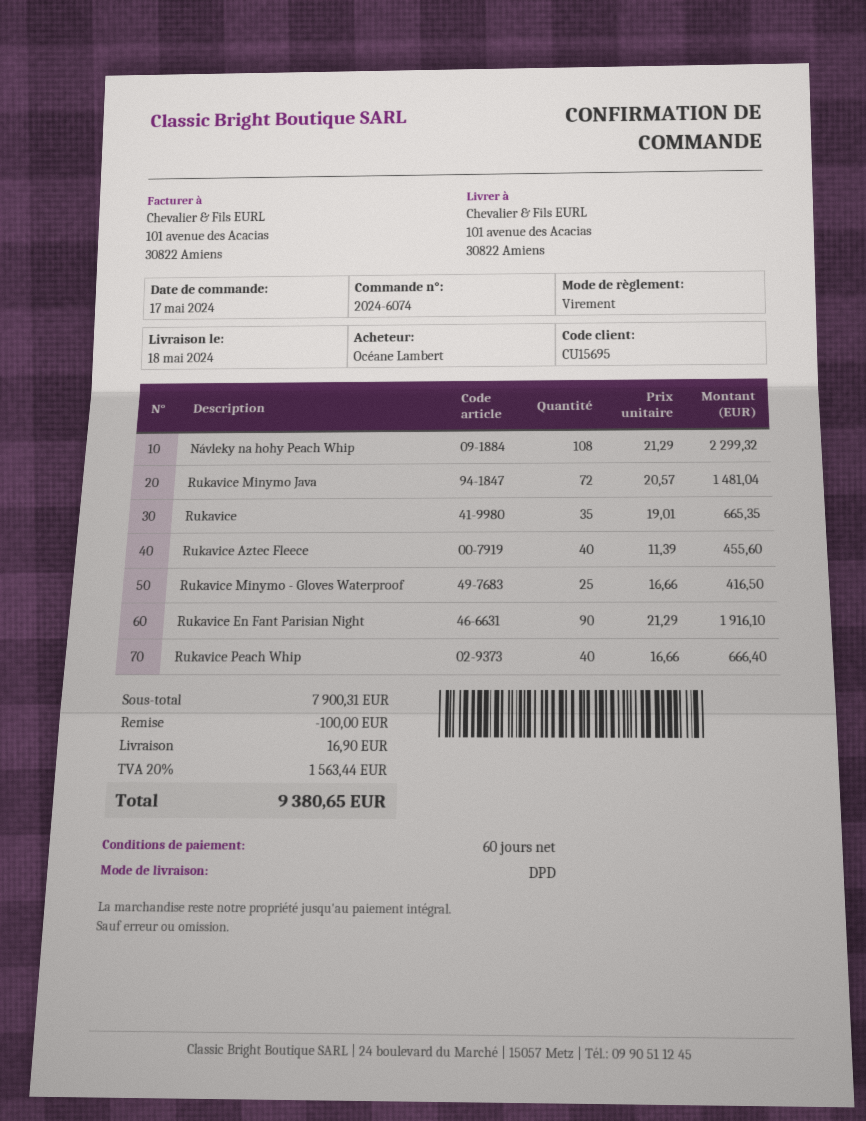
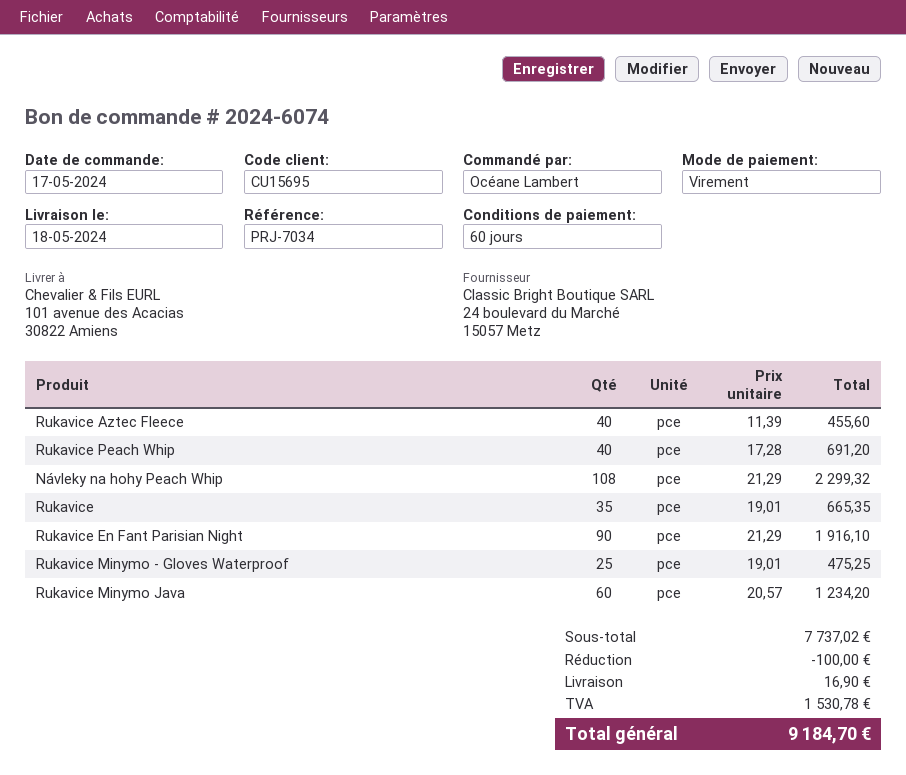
Rukavice Minymo Java: 72 x 20.57 = 1481.04 -> 60 x 20.57 = 1234.20
Rukavice Minymo - Gloves Waterproof: 25 x 16.66 = 416.50 -> 25 x 19.01 = 475.25
Rukavice Peach Whip: 40 x 16.66 = 666.40 -> 40 x 17.28 = 691.20
subtotal: 7900.31 -> 7737.02
tax: 1563.44 -> 1530.78
total: 9380.65 -> 9184.70

